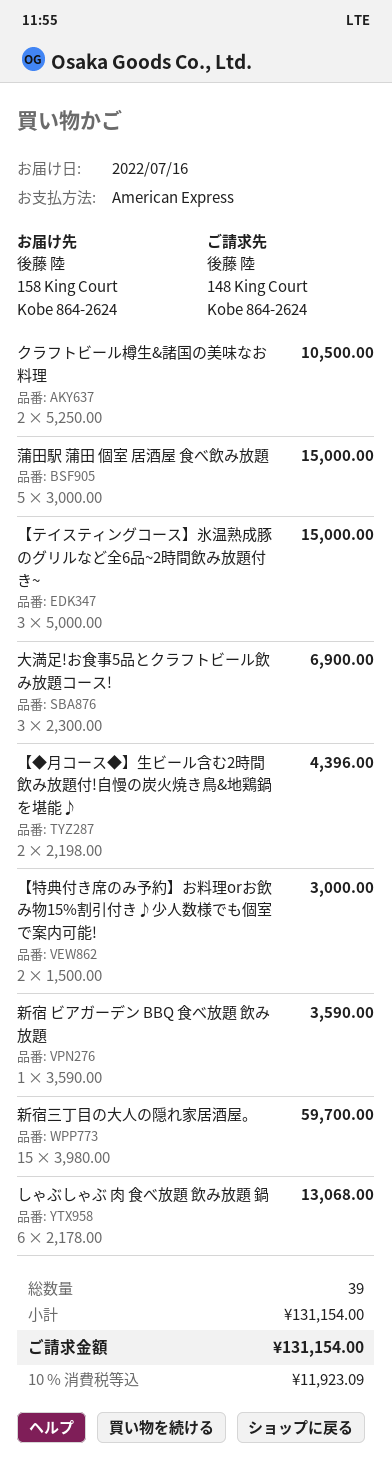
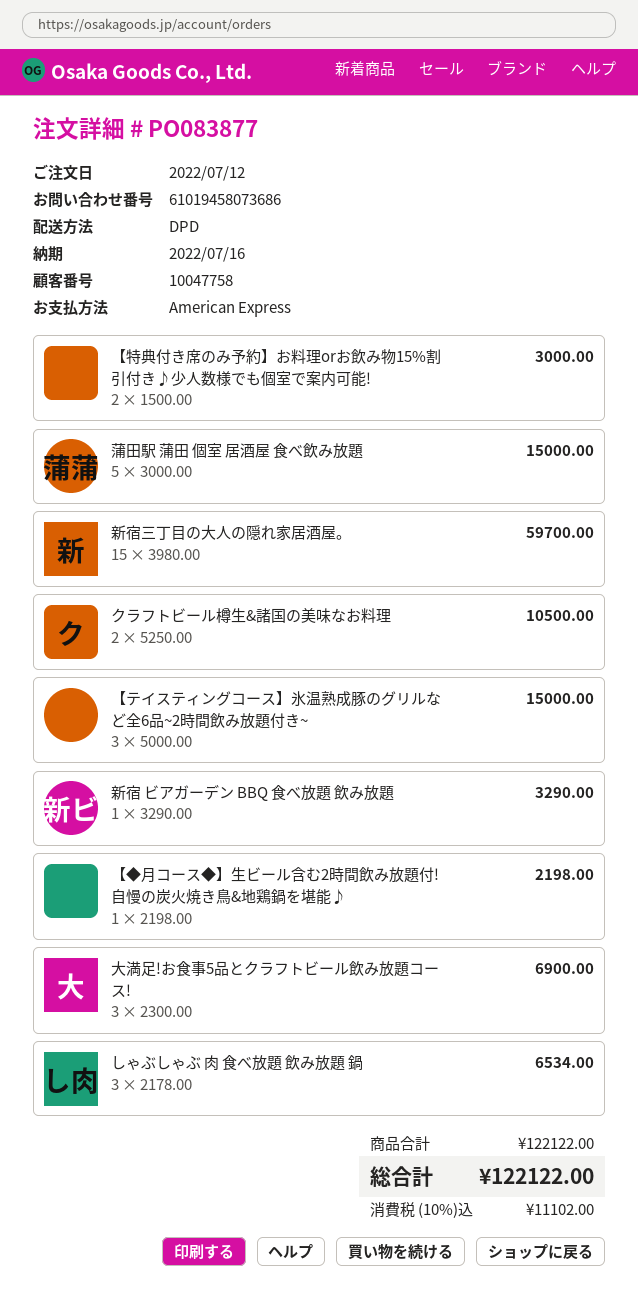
【◆月コース◆】生ビール含む2時間飲み放題付!自慢の炭火焼き鳥&地鶏鍋を堪能♪: 2 x 2198.00 = 4396.00 -> 1 x 2198.00 = 2198.00
新宿 ビアガーデン BBQ 食べ放題 飲み放題: 1 x 3590.00 = 3590.00 -> 1 x 3290.00 = 3290.00
しゃぶしゃぶ 肉 食べ放題 飲み放題 鍋: 6 x 2178.00 = 13068.00 -> 3 x 2178.00 = 6534.00
subtotal: 131154.00 -> 122122.00
tax: 10% = 11923.09 -> 10% = 11102.00
total: 131154.00 -> 122122.00

